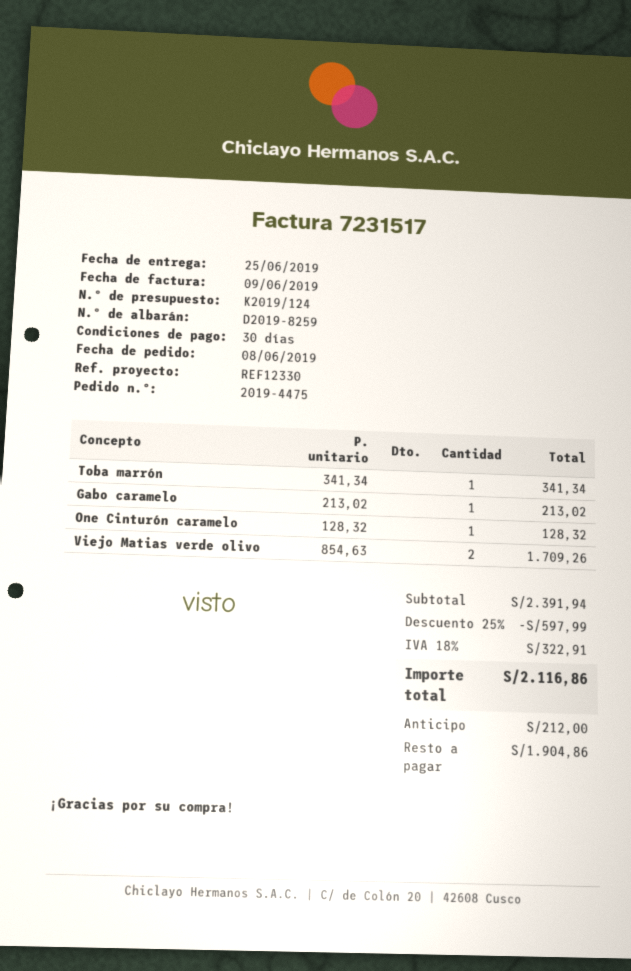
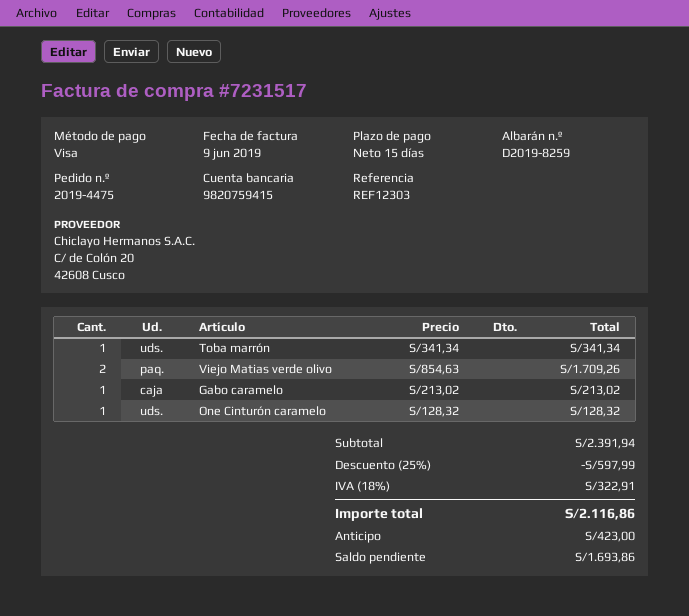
payment terms: 30 days -> 15 days
reference: REF12330 -> REF12303
deposit: 212.00 -> 423.00
balance: 1904.86 -> 1693.86

